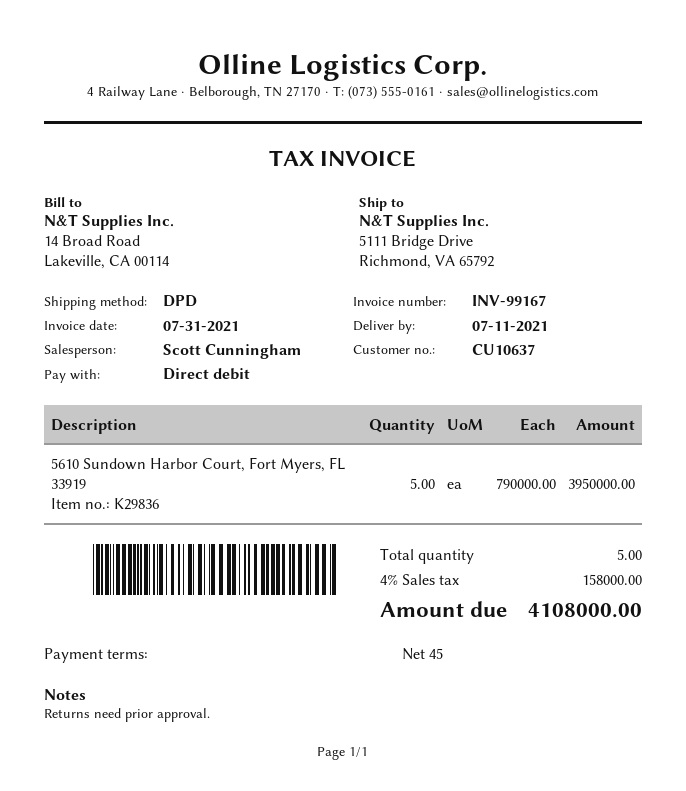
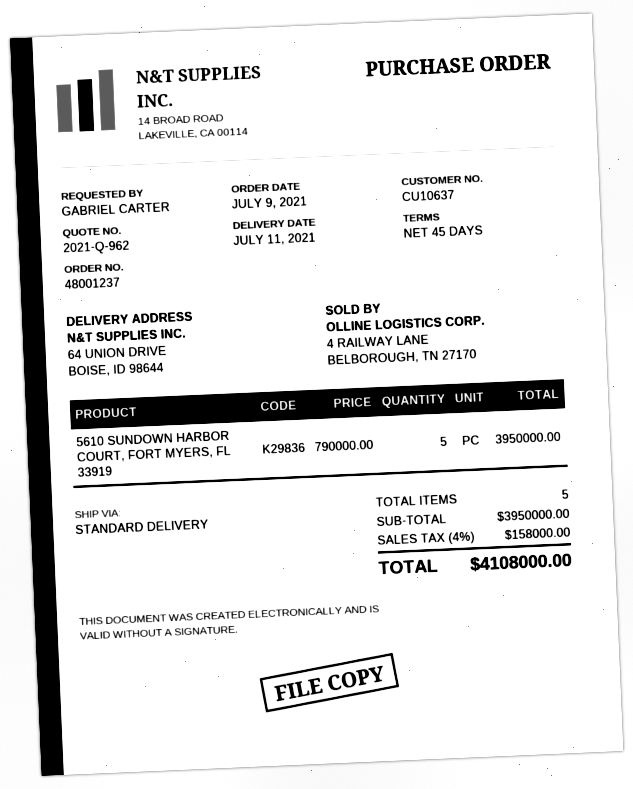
shipping method: DPD -> standard
ship to: 5111 Bridge Drive, Richmond, VA 65792 -> 64 UNION DRIVE, BOISE, ID 98644

